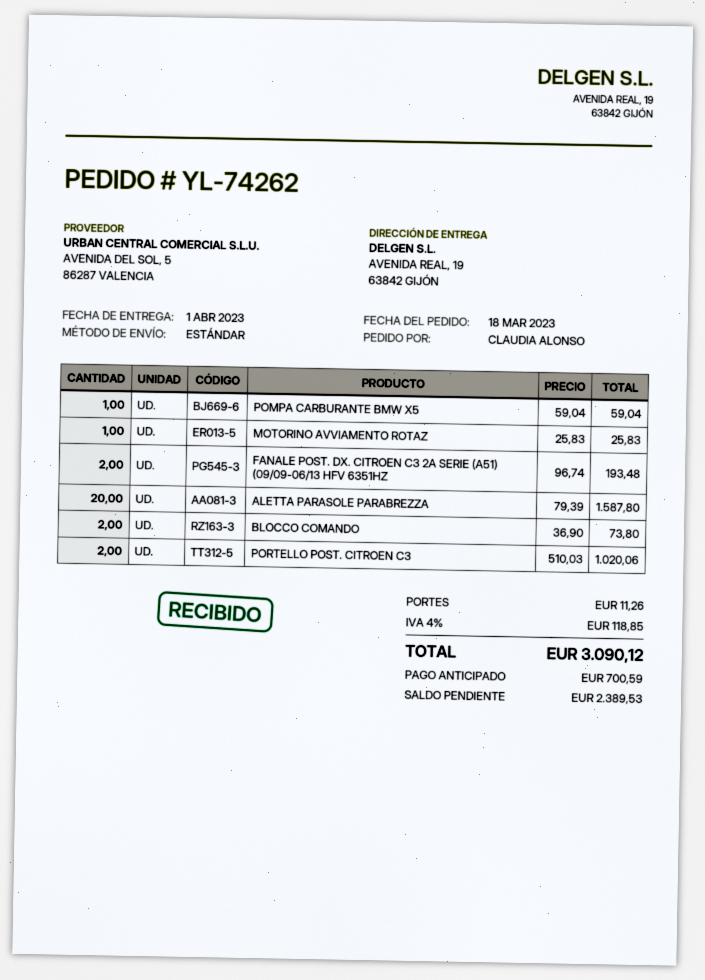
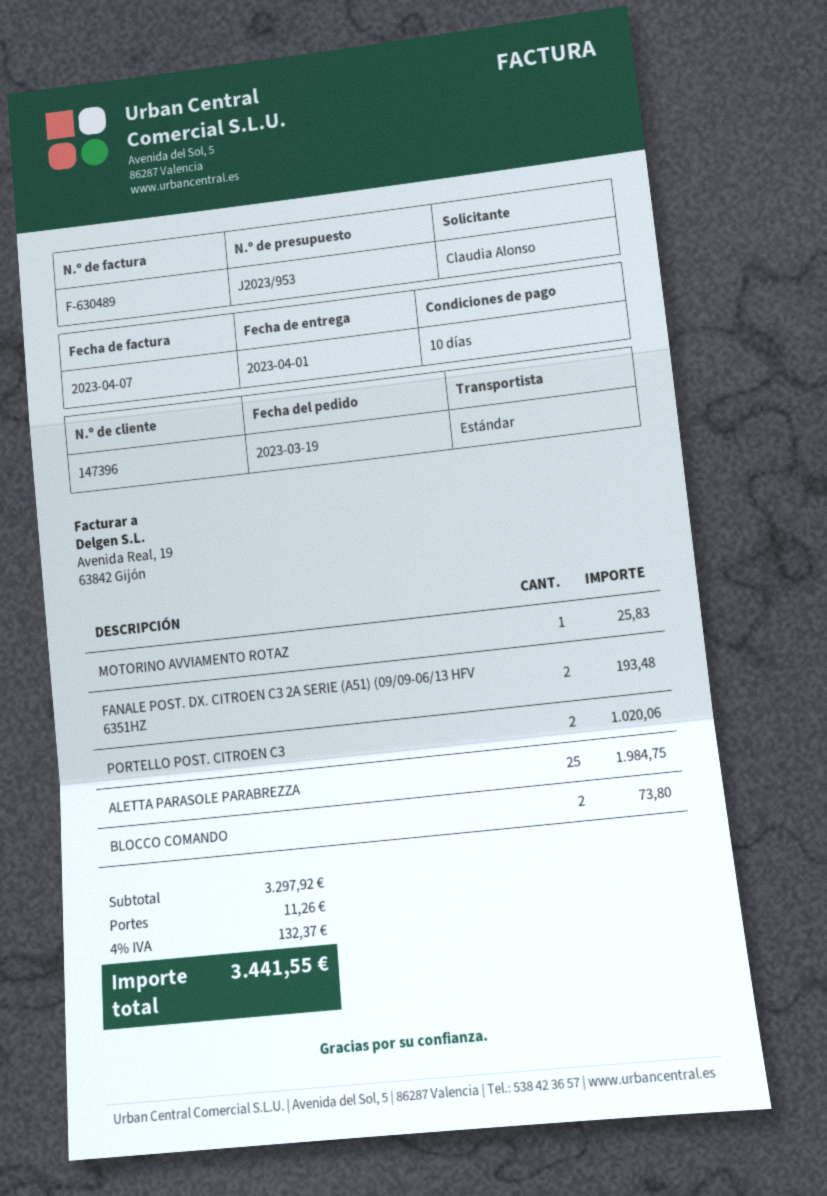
order date: 2023-03-18 -> 2023-03-19
POMPA CARBURANTE BMW X5: 1 for 59.04 -> none
ALETTA PARASOLE PARABREZZA: 20 for 1587.80 -> 25 for 1984.75
tax: 4% = 118.85 -> 4% = 132.37
total: 3090.12 -> 3441.55

